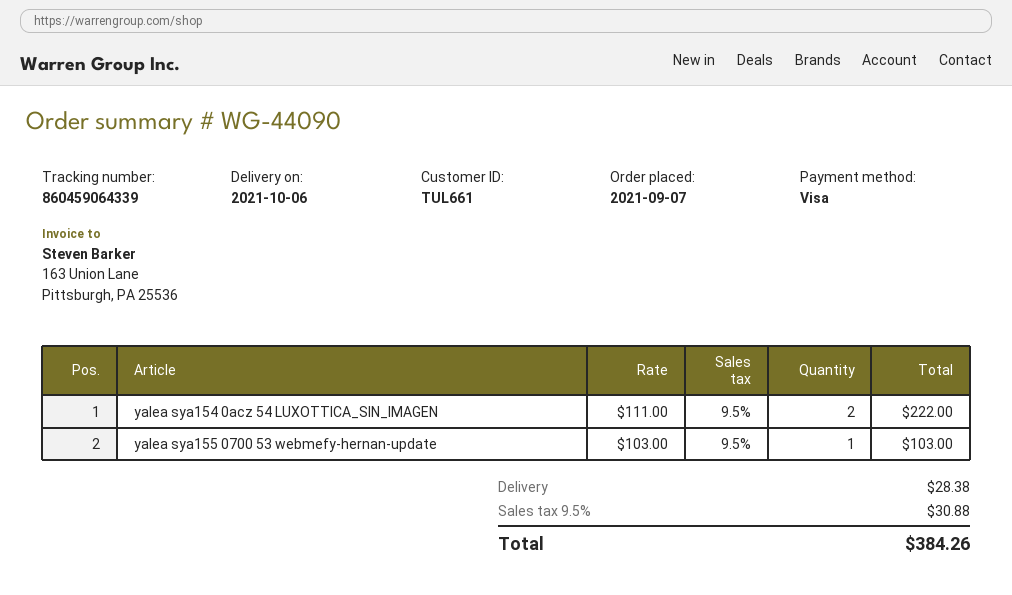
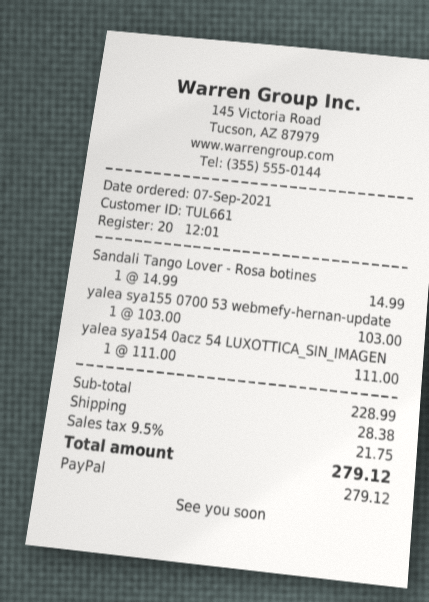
payment method: Visa -> PayPal
yalea sya154 0acz 54 LUXOTTICA_SIN_IMAGEN: 2 x 111.00 = 222.00 -> 1 x 111.00 = 111.00
Sandali Tango Lover - Rosa botines: none -> 1 x 14.99 = 14.99
tax: 9.5% = 30.88 -> 9.5% = 21.75
total: 384.26 -> 279.12

